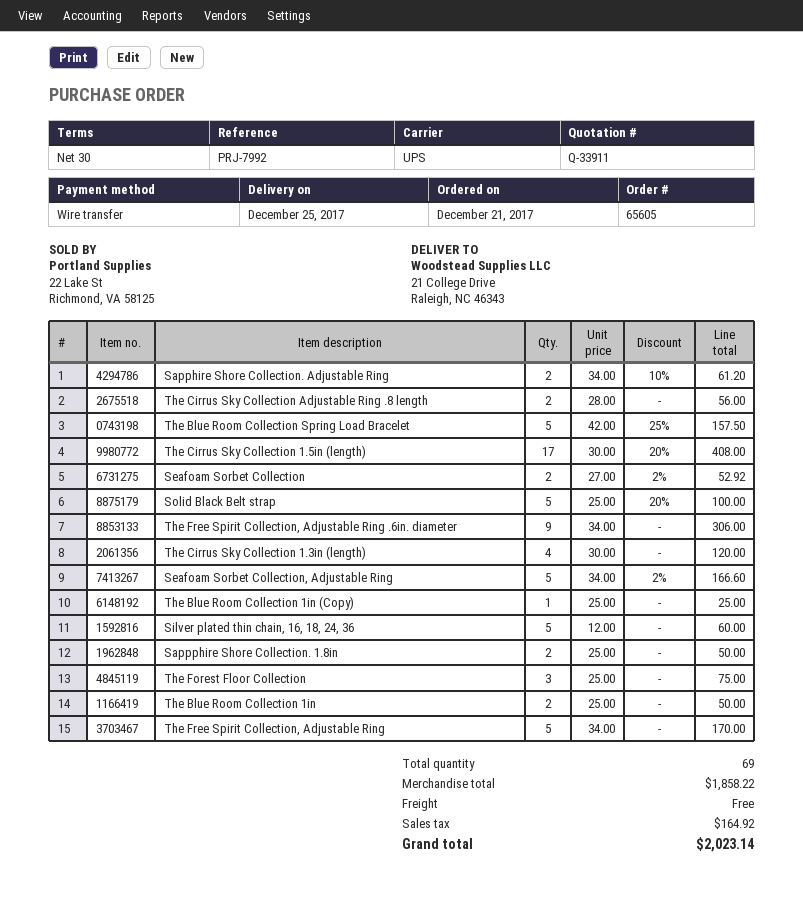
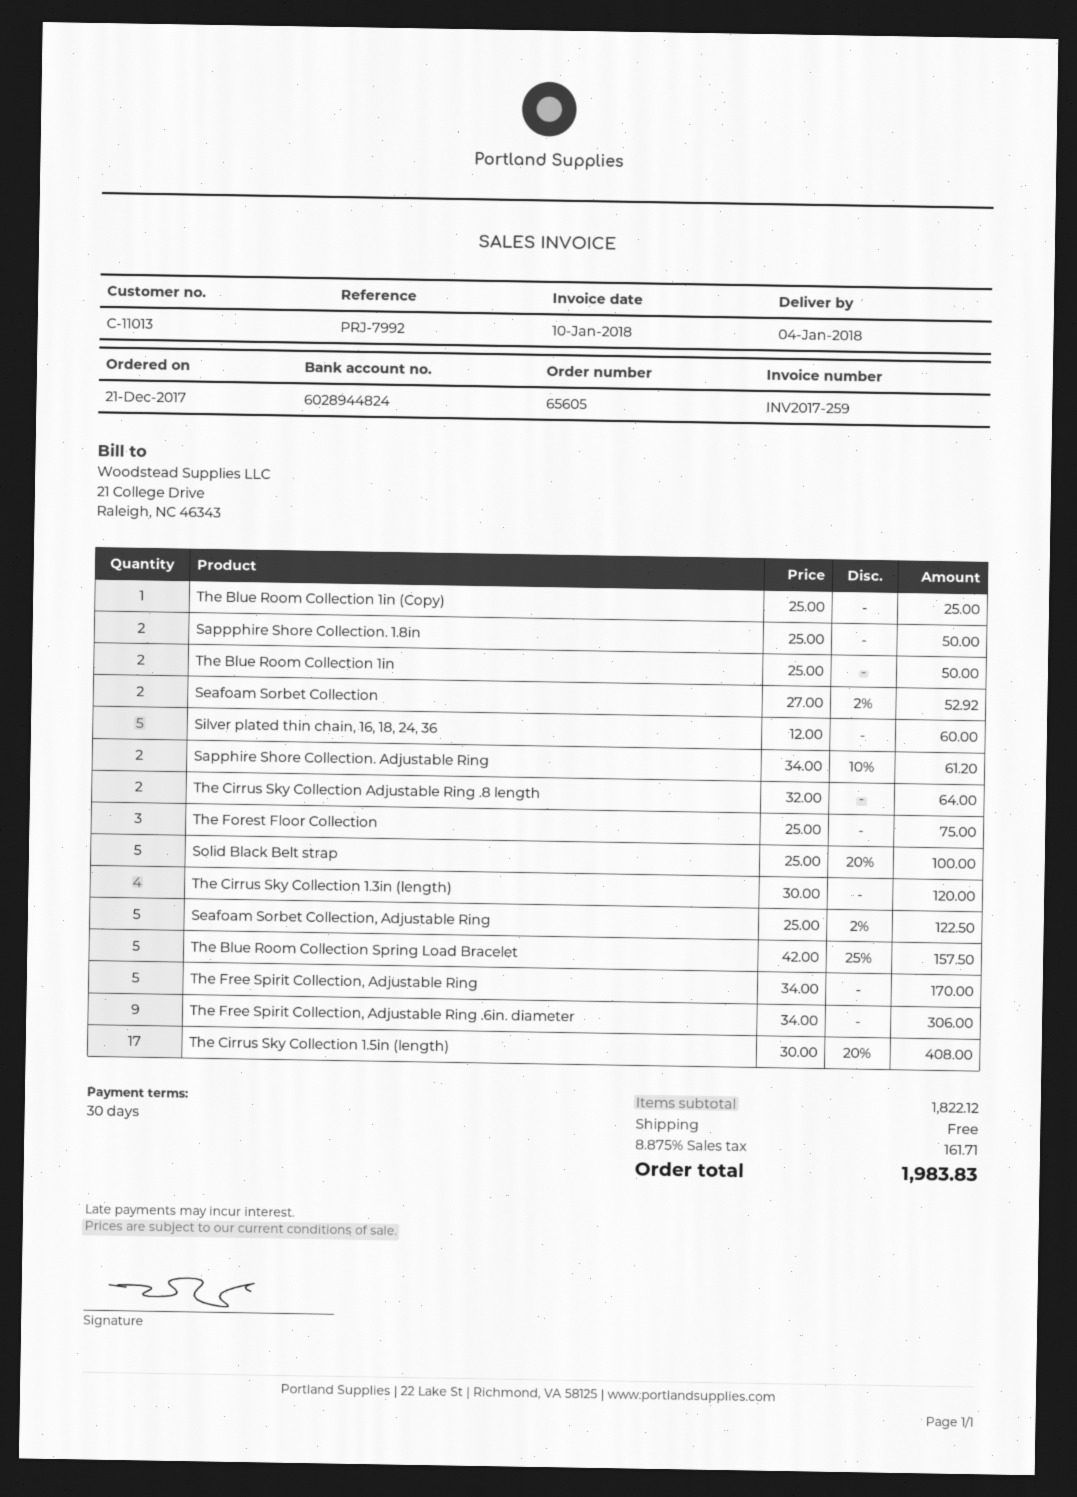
delivery date: 2017-12-25 -> 2018-01-04
The Cirrus Sky Collection Adjustable Ring .8 length: 2 x 28.00 = 56.00 -> 2 x 32.00 = 64.00
Seafoam Sorbet Collection, Adjustable Ring: 5 x 34.00 - 2% = 166.60 -> 5 x 25.00 - 2% = 122.50
subtotal: 1858.22 -> 1822.12
tax: 164.92 -> 161.71
total: 2023.14 -> 1983.83

